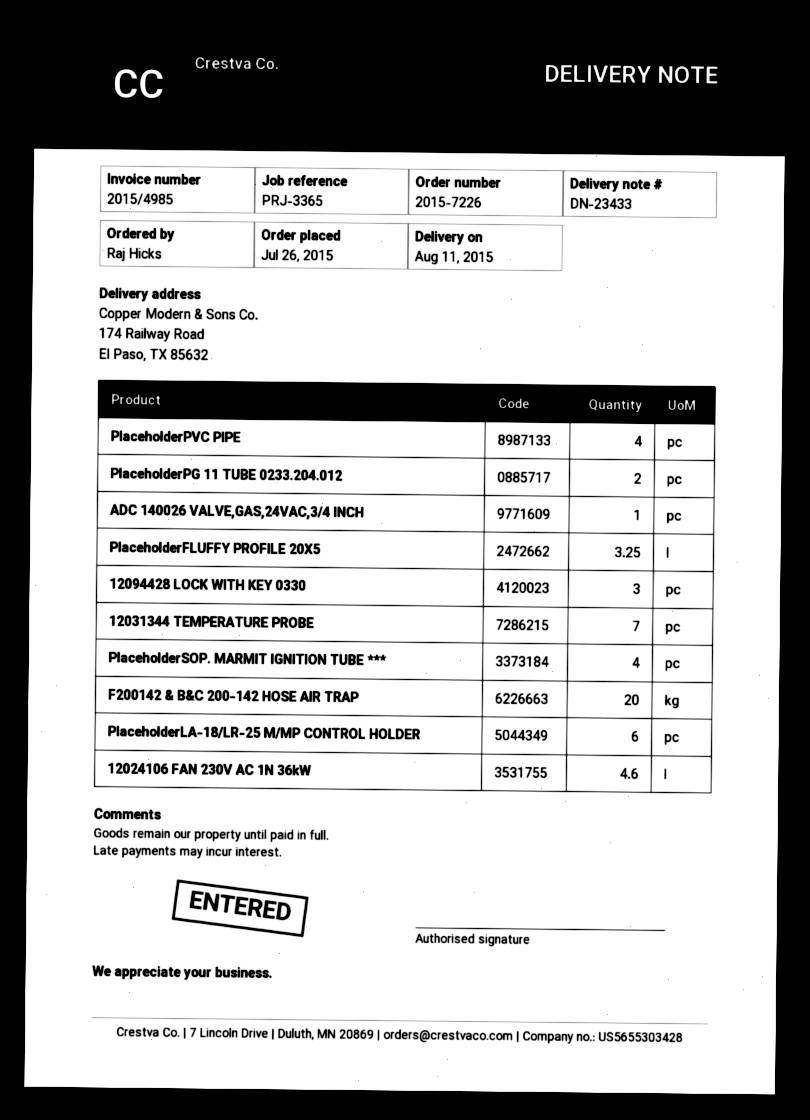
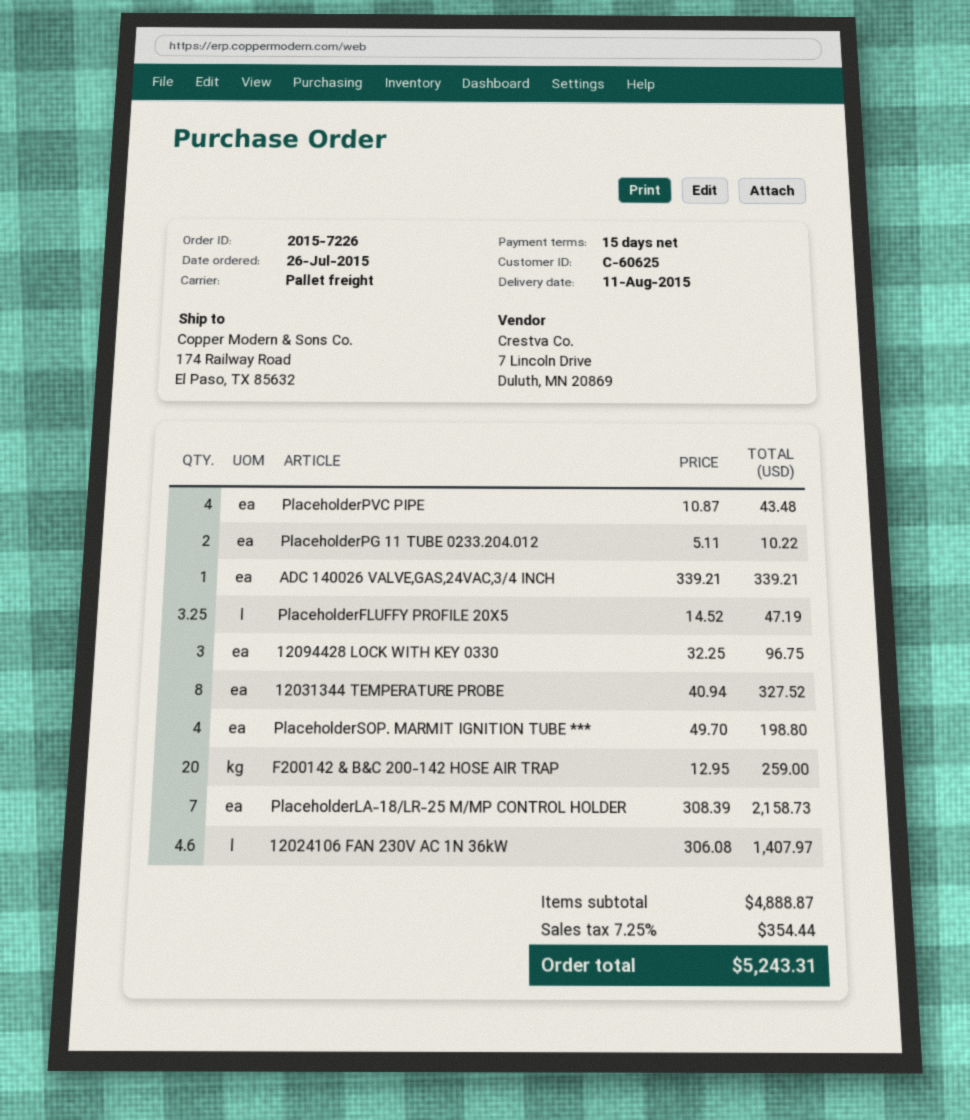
12031344 TEMPERATURE PROBE: 7 -> 8
PlaceholderLA-18/LR-25 M/MP CONTROL HOLDER: 6 -> 7

